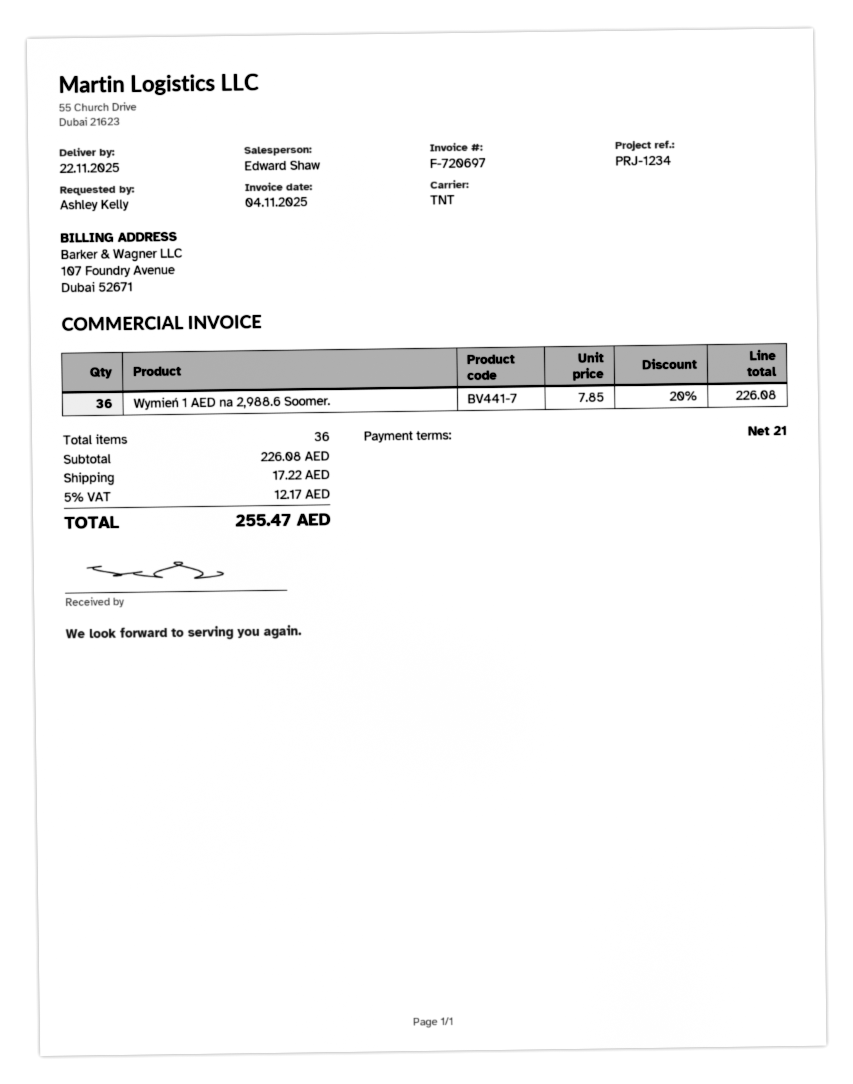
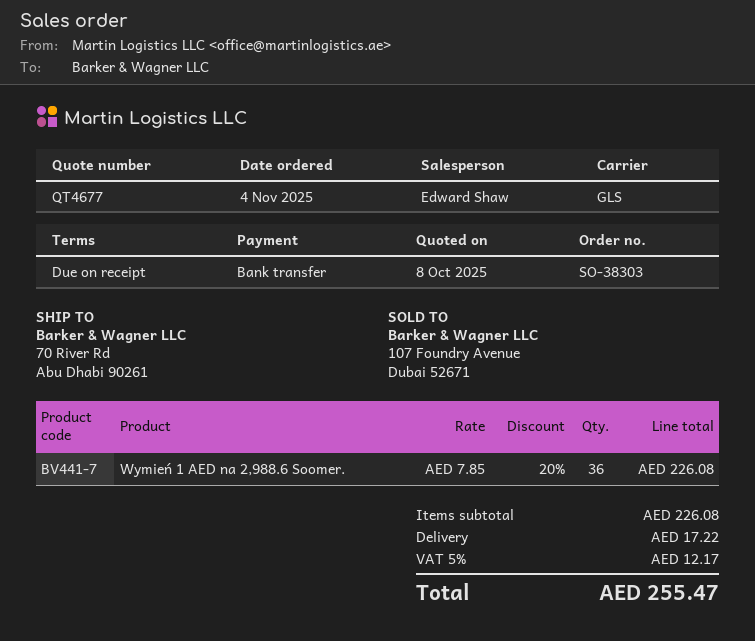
payment terms: 21 days -> on receipt
shipping method: TNT -> GLS

